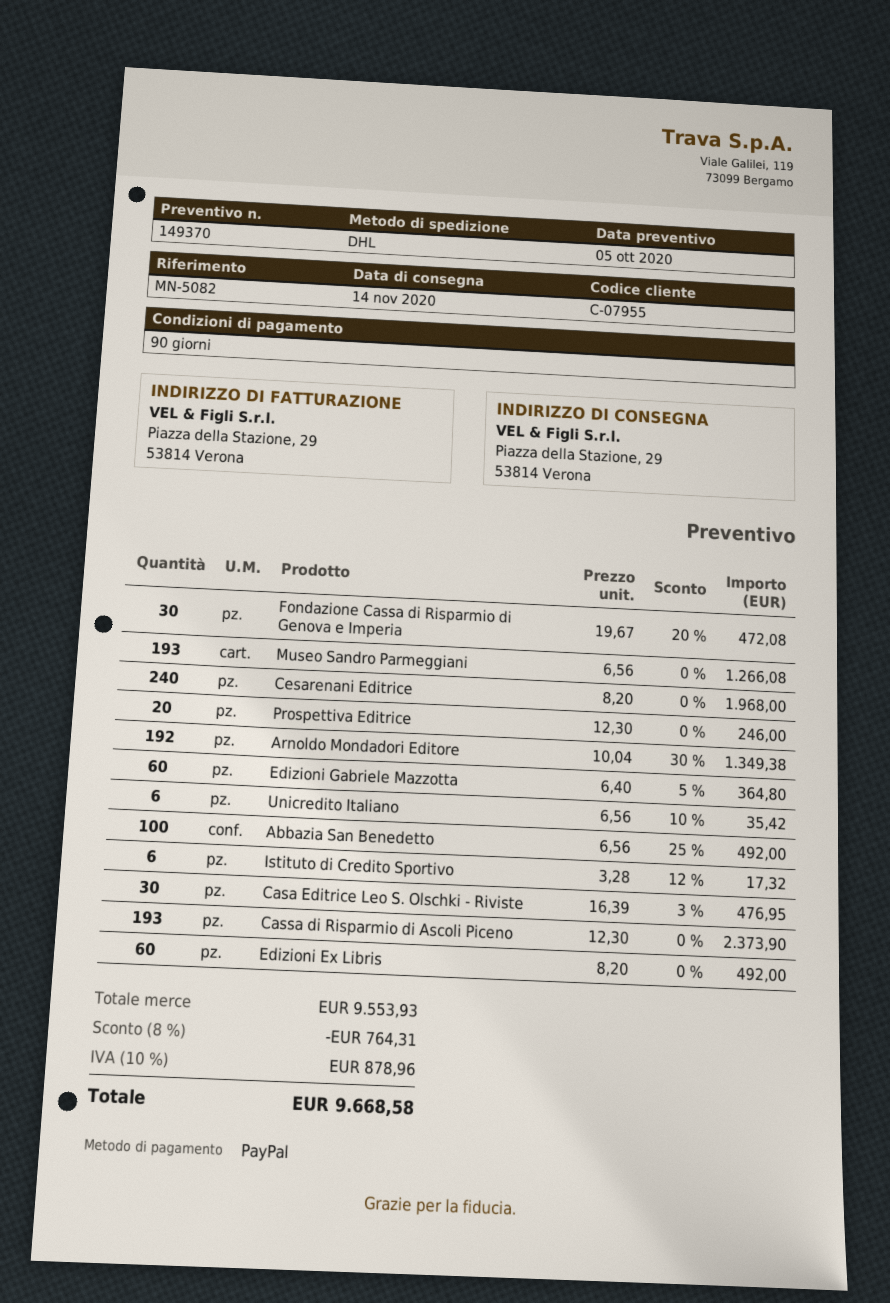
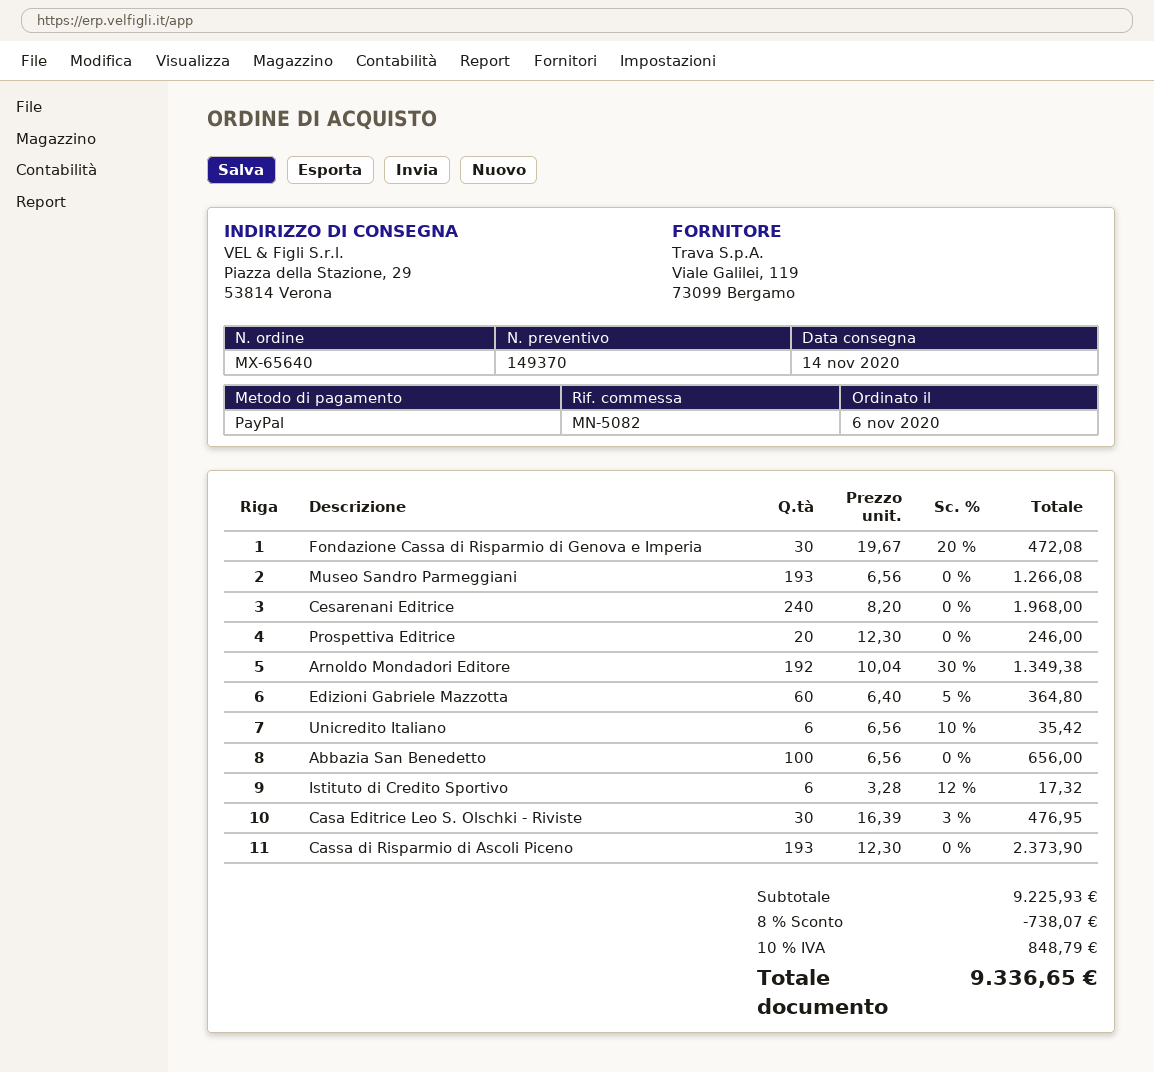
Abbazia San Benedetto: 100 x 6.56 - 25% = 492.00 -> 100 x 6.56 = 656.00
Edizioni Ex Libris: 60 x 8.20 = 492.00 -> none
subtotal: 9553.93 -> 9225.93
discount: 8% = 764.31 -> 8% = 738.07
tax: 10% = 878.96 -> 10% = 848.79
total: 9668.58 -> 9336.65

